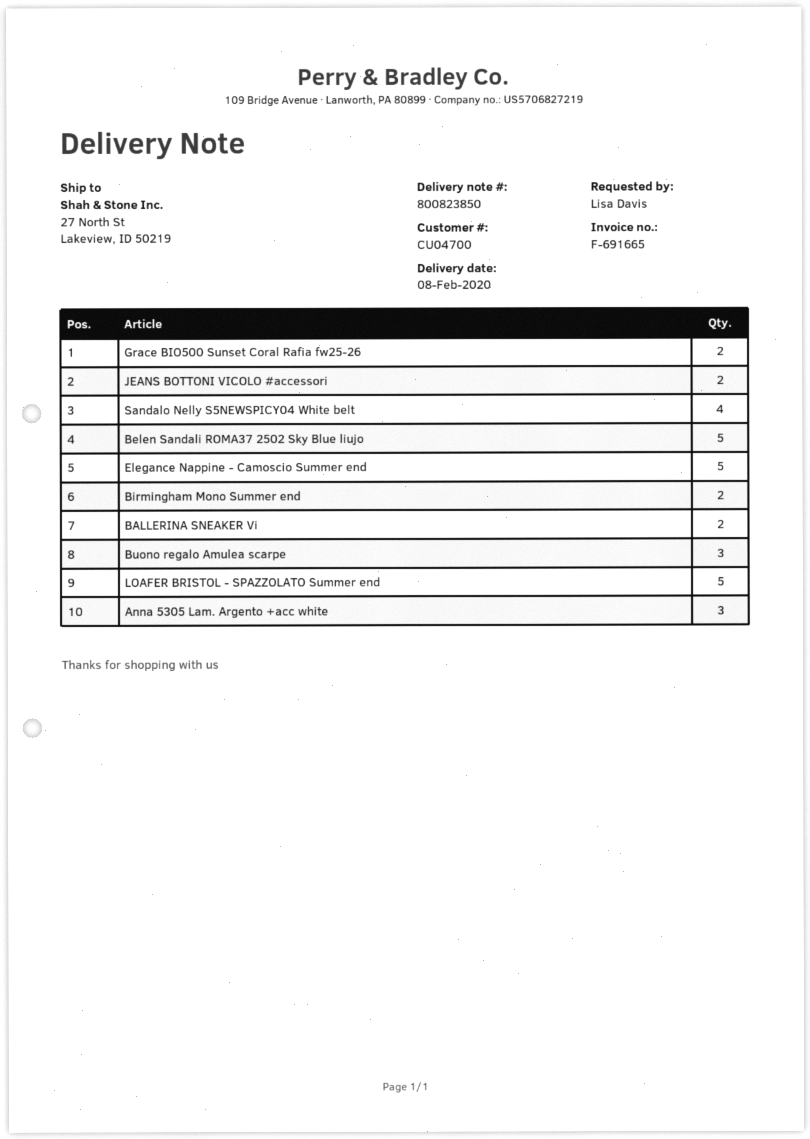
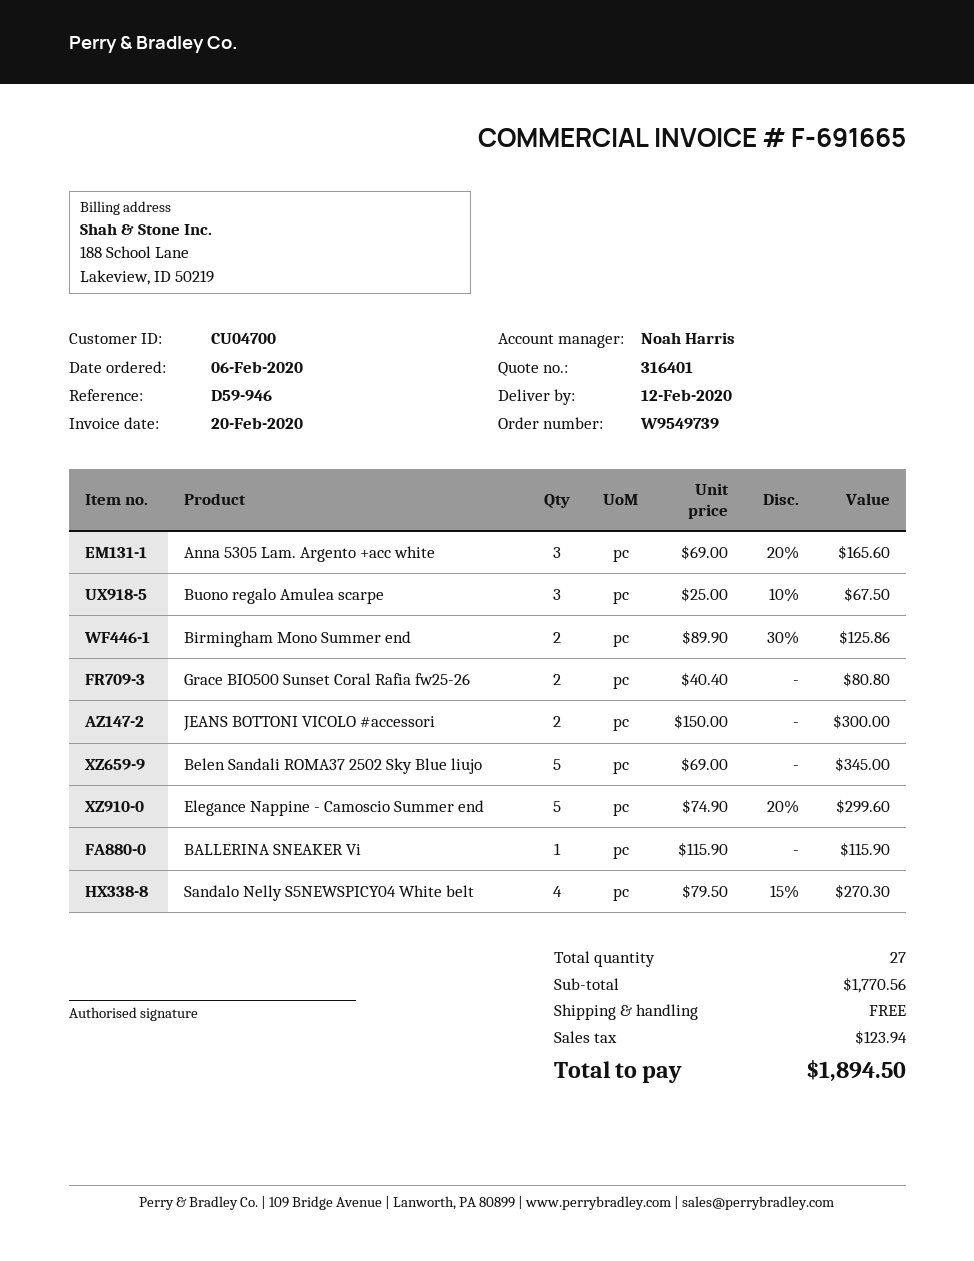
delivery date: 2020-02-08 -> 2020-02-12
BALLERINA SNEAKER Vi: 2 -> 1
LOAFER BRISTOL - SPAZZOLATO Summer end: 5 -> none

